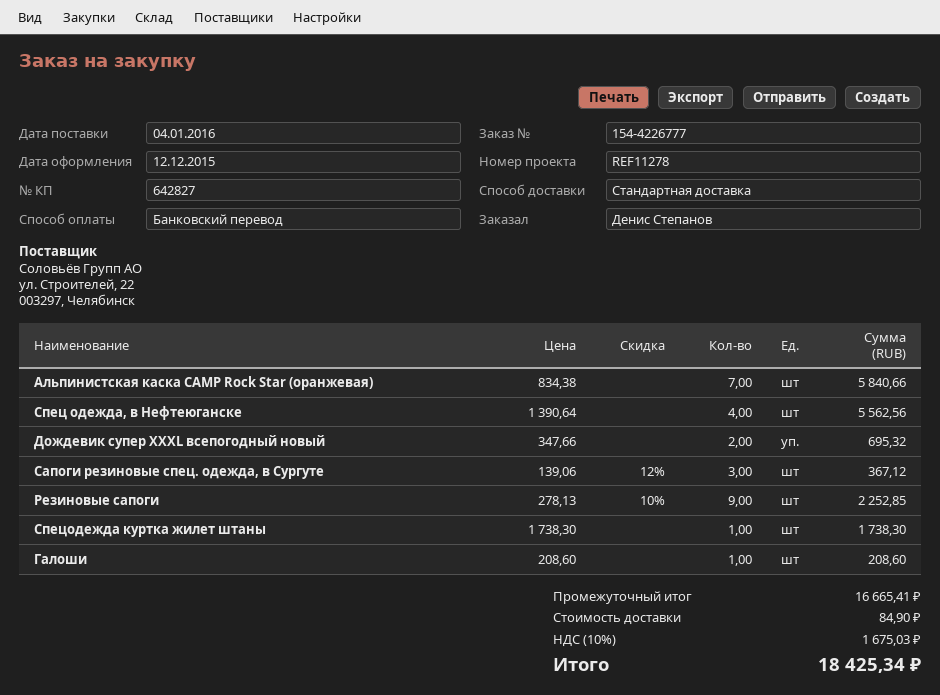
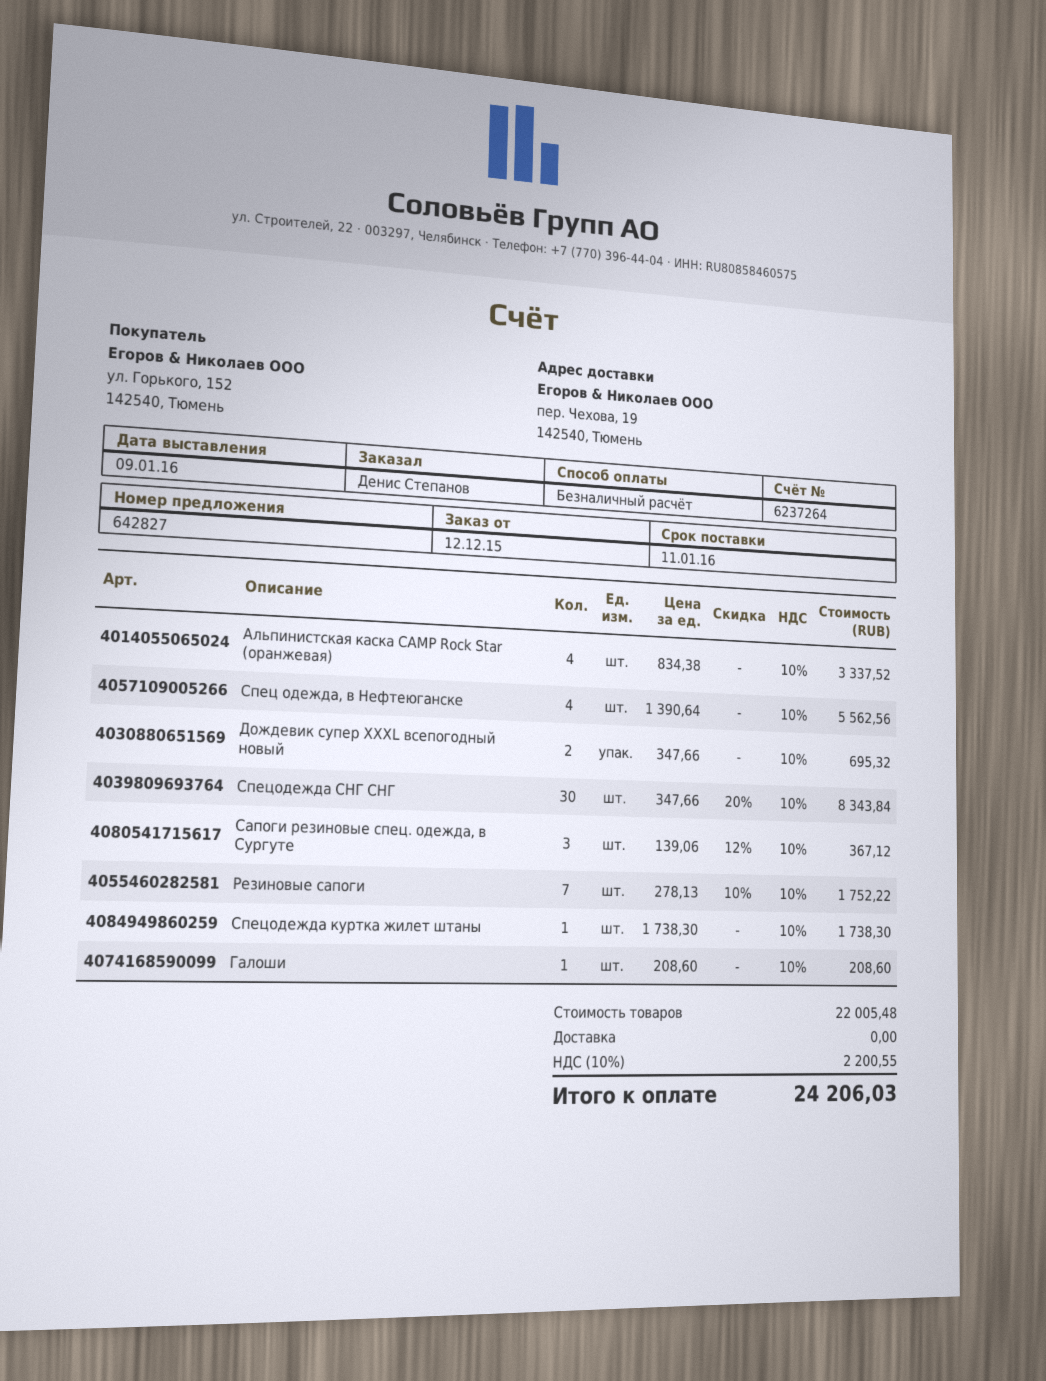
delivery date: 2016-01-04 -> 2016-01-11
Альпинистская каска CAMP Rock Star (оранжевая): 7 x 834.38 = 5840.66 -> 4 x 834.38 = 3337.52
Резиновые сапоги: 9 x 278.13 - 10% = 2252.85 -> 7 x 278.13 - 10% = 1752.22
Спецодежда СНГ СНГ: none -> 30 x 347.66 - 20% = 8343.84
subtotal: 16665.41 -> 22005.48
shipping: 84.90 -> 0.00
tax: 10% = 1675.03 -> 10% = 2200.55
total: 18425.34 -> 24206.03

